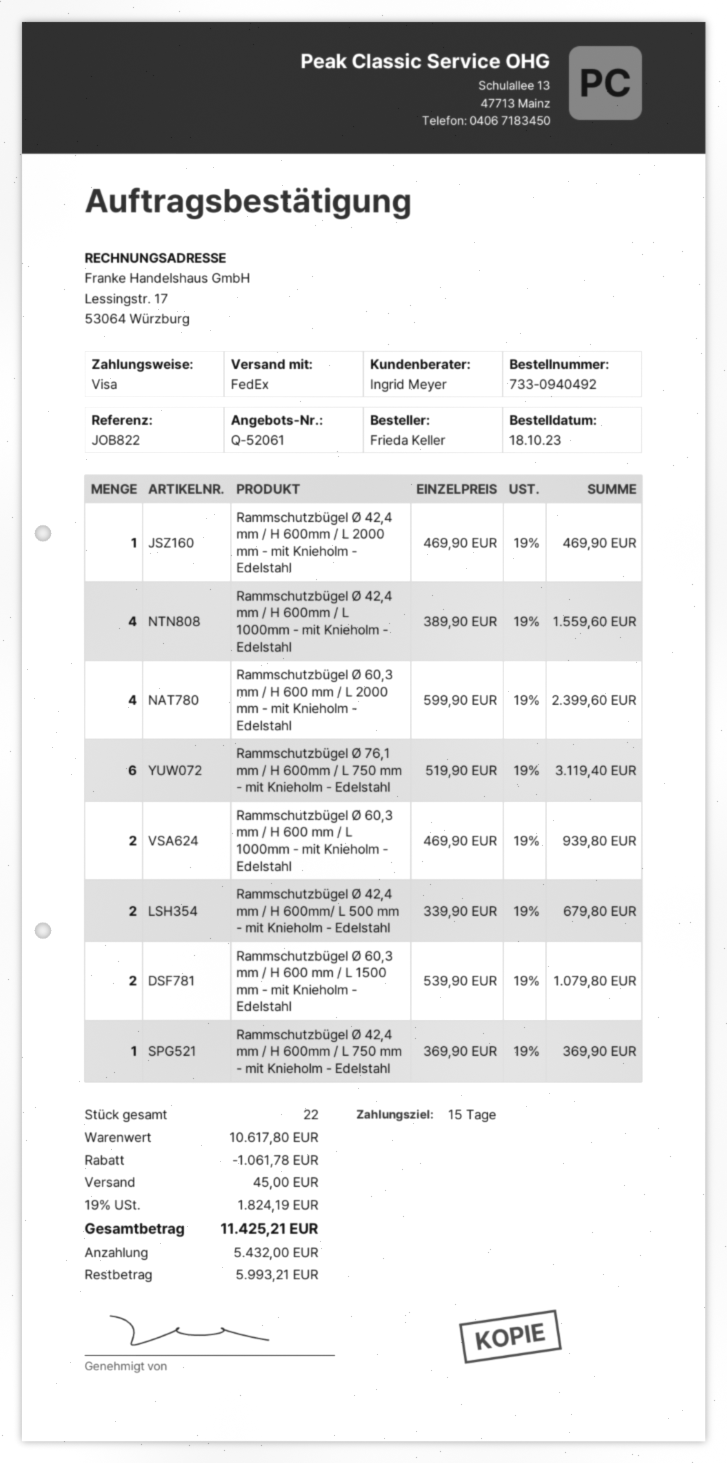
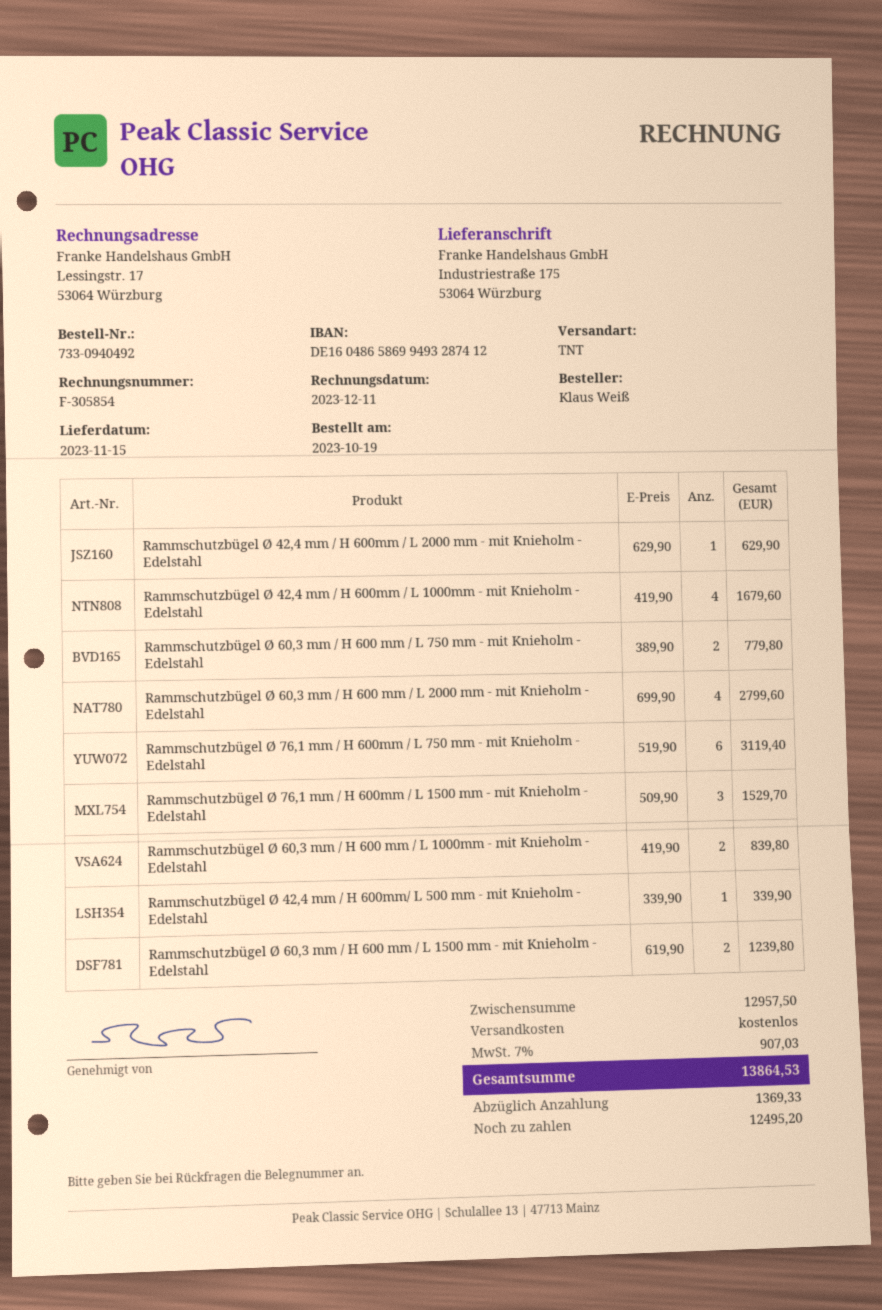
order date: 2023-10-18 -> 2023-10-19
ordered by: Frieda Keller -> Klaus Weiß
shipping method: FedEx -> TNT
Rammschutzbügel Ø 42,4 mm / H 600mm / L 2000 mm - mit Knieholm - Edelstahl: 1 x 469.90 = 469.90 -> 1 x 629.90 = 629.90
Rammschutzbügel Ø 42,4 mm / H 600mm / L 1000mm - mit Knieholm - Edelstahl: 4 x 389.90 = 1559.60 -> 4 x 419.90 = 1679.60
Rammschutzbügel Ø 60,3 mm / H 600 mm / L 2000 mm - mit Knieholm - Edelstahl: 4 x 599.90 = 2399.60 -> 4 x 699.90 = 2799.60
Rammschutzbügel Ø 60,3 mm / H 600 mm / L 1000mm - mit Knieholm - Edelstahl: 2 x 469.90 = 939.80 -> 2 x 419.90 = 839.80
Rammschutzbügel Ø 42,4 mm / H 600mm/ L 500 mm - mit Knieholm - Edelstahl: 2 x 339.90 = 679.80 -> 1 x 339.90 = 339.90
Rammschutzbügel Ø 60,3 mm / H 600 mm / L 1500 mm - mit Knieholm - Edelstahl: 2 x 539.90 = 1079.80 -> 2 x 619.90 = 1239.80
Rammschutzbügel Ø 42,4 mm / H 600mm / L 750 mm - mit Knieholm - Edelstahl: 1 x 369.90 = 369.90 -> none
Rammschutzbügel Ø 60,3 mm / H 600 mm / L 750 mm - mit Knieholm - Edelstahl: none -> 2 x 389.90 = 779.80
Rammschutzbügel Ø 76,1 mm / H 600mm / L 1500 mm - mit Knieholm - Edelstahl: none -> 3 x 509.90 = 1529.70
subtotal: 10617.80 -> 12957.50
discount: 1061.78 -> none
shipping: 45.00 -> 0.00
tax: 19% = 1824.19 -> 7% = 907.03
total: 11425.21 -> 13864.53
deposit: 5432.00 -> 1369.33
balance: 5993.21 -> 12495.20

